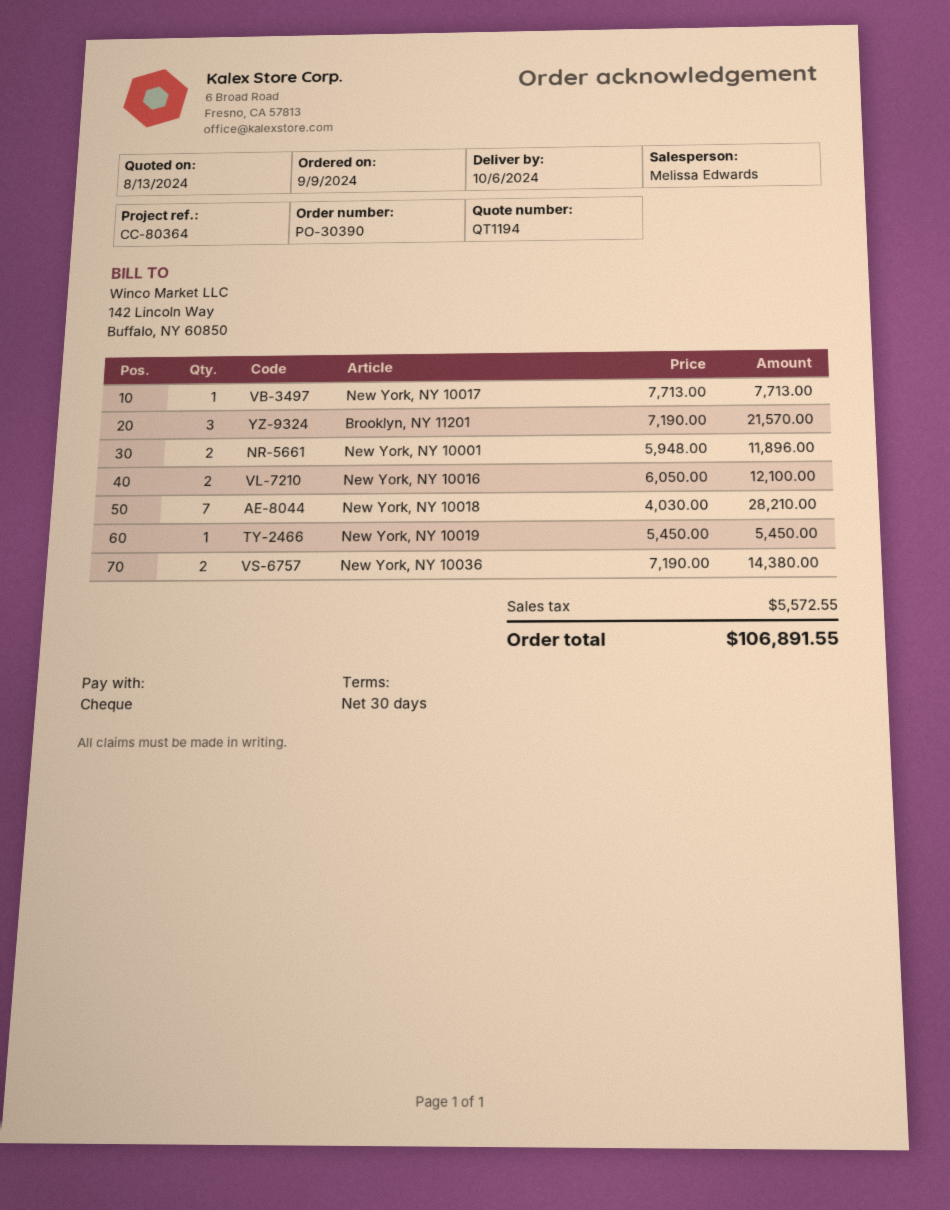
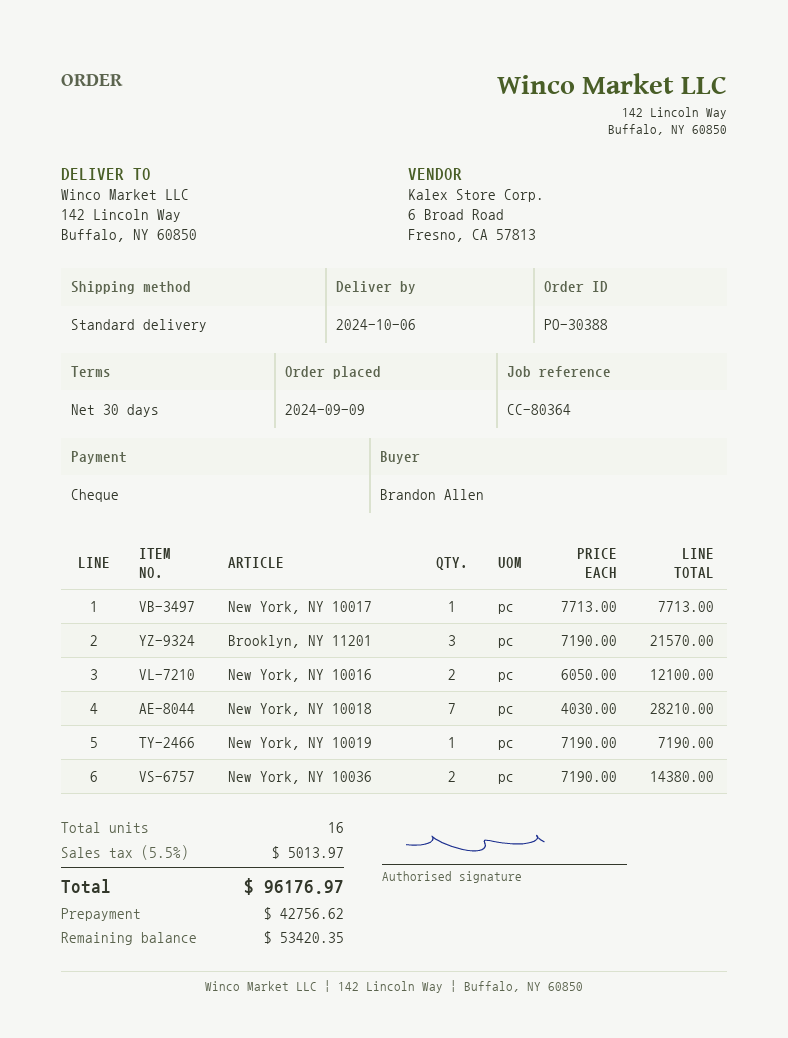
order number: PO-30390 -> PO-30388
New York, NY 10001: 2 x 5948.00 = 11896.00 -> none
New York, NY 10019: 1 x 5450.00 = 5450.00 -> 1 x 7190.00 = 7190.00
tax: 5572.55 -> 5013.97
total: 106891.55 -> 96176.97

